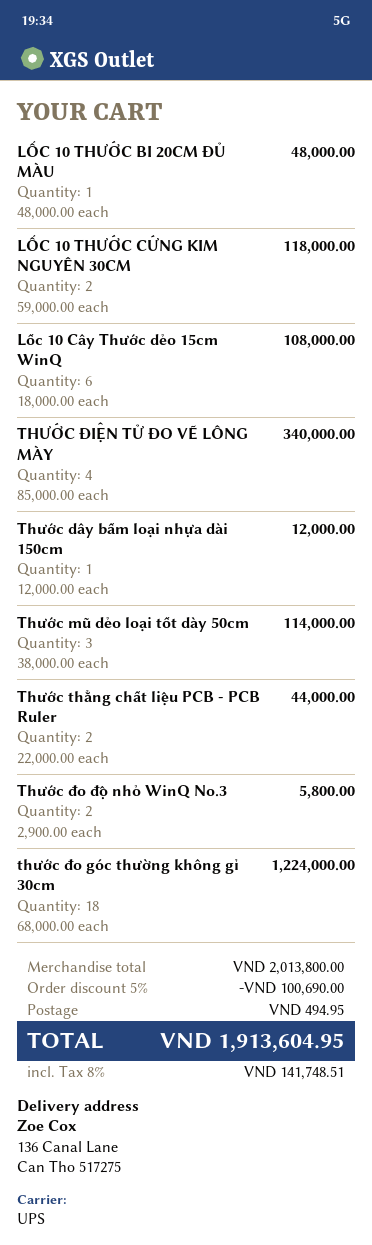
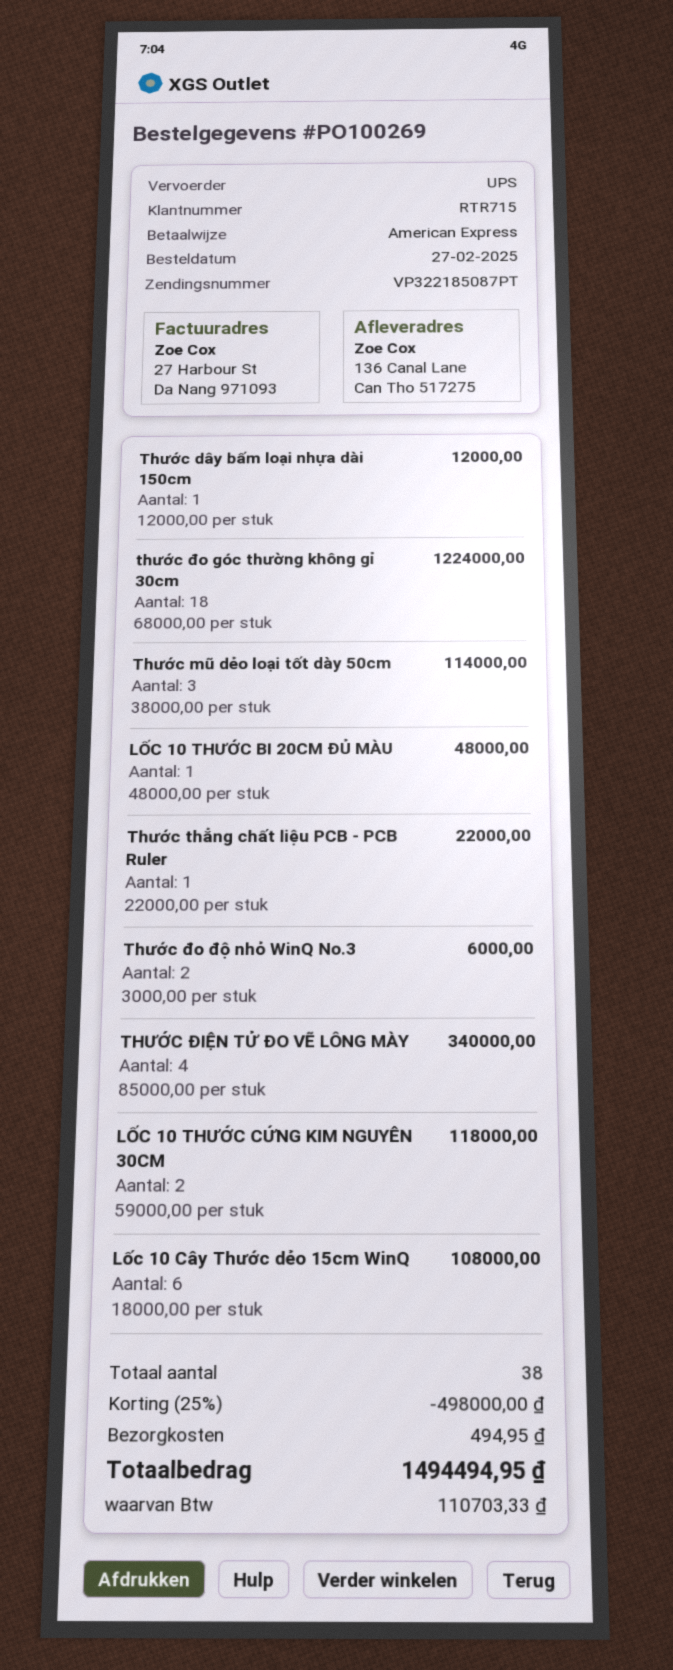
Thước thẳng chất liệu PCB - PCB Ruler: 2 x 22000.00 = 44000.00 -> 1 x 22000.00 = 22000.00
Thước đo độ nhỏ WinQ No.3: 2 x 2900.00 = 5800.00 -> 2 x 3000.00 = 6000.00
discount: 5% = 100690.00 -> 25% = 498000.00
tax: 141748.51 -> 110703.33
total: 1913604.95 -> 1494494.95

